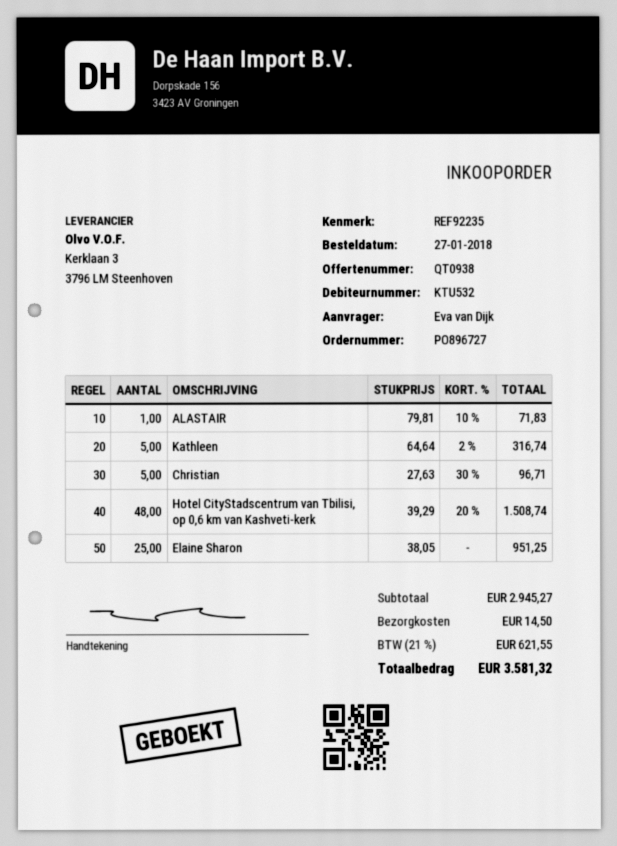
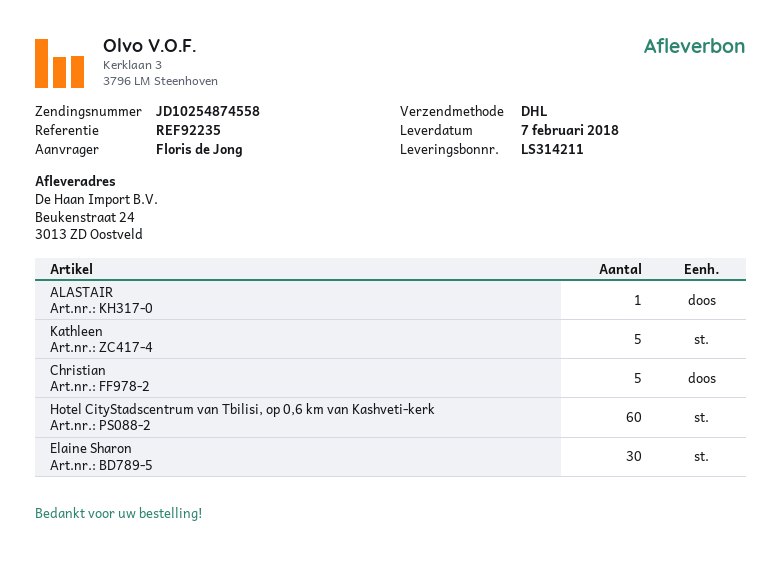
ordered by: Eva van Dijk -> Floris de Jong
Hotel CityStadscentrum van Tbilisi, op 0,6 km van Kashveti-kerk: 48 -> 60
Elaine Sharon: 25 -> 30

